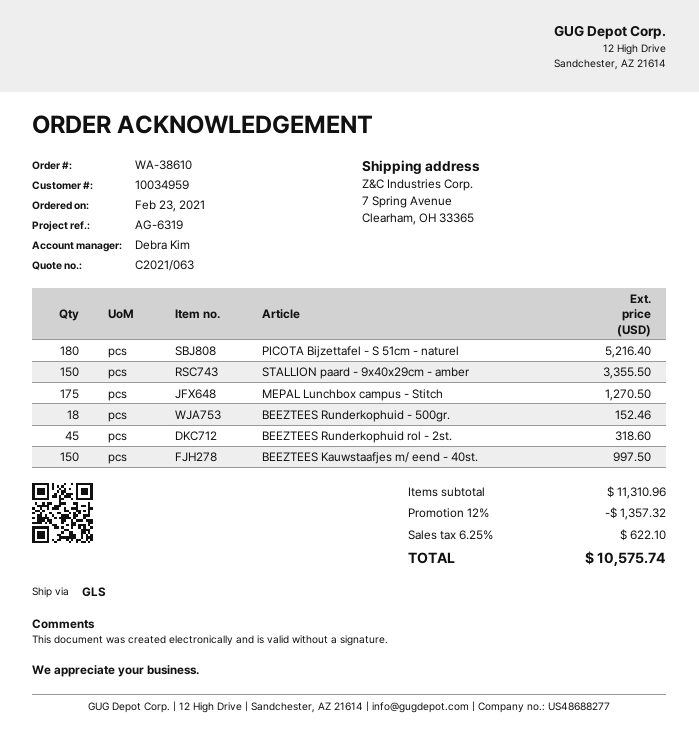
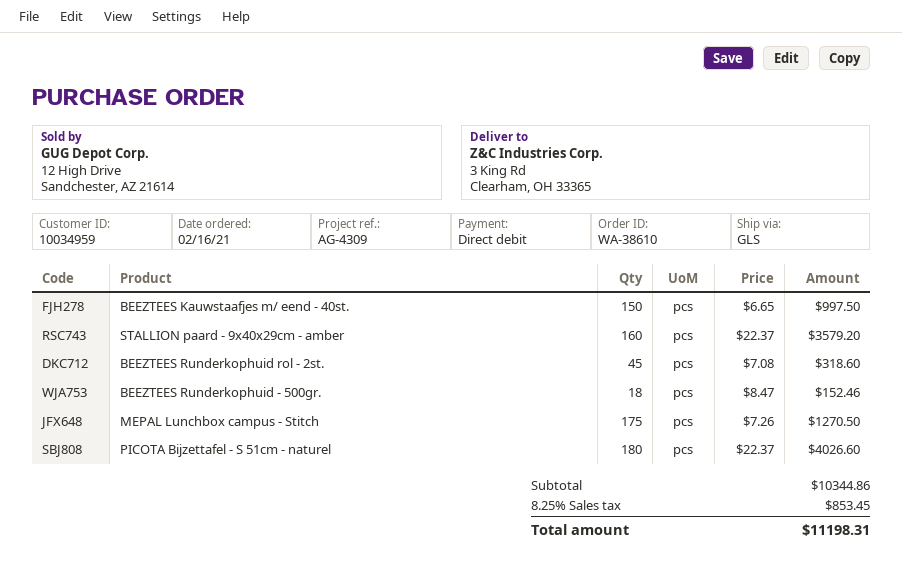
order date: 2021-02-23 -> 2021-02-16
reference: AG-6319 -> AG-4309
ship to: 7 Spring Avenue, Clearham, OH 33365 -> 3 King Rd, Clearham, OH 33365
PICOTA Bijzettafel - S 51cm - naturel: 180 for 5216.40 -> 180 for 4026.60
STALLION paard - 9x40x29cm - amber: 150 for 3355.50 -> 160 for 3579.20
subtotal: 11310.96 -> 10344.86
discount: 12% = 1357.32 -> none
tax: 6.25% = 622.10 -> 8.25% = 853.45
total: 10575.74 -> 11198.31

